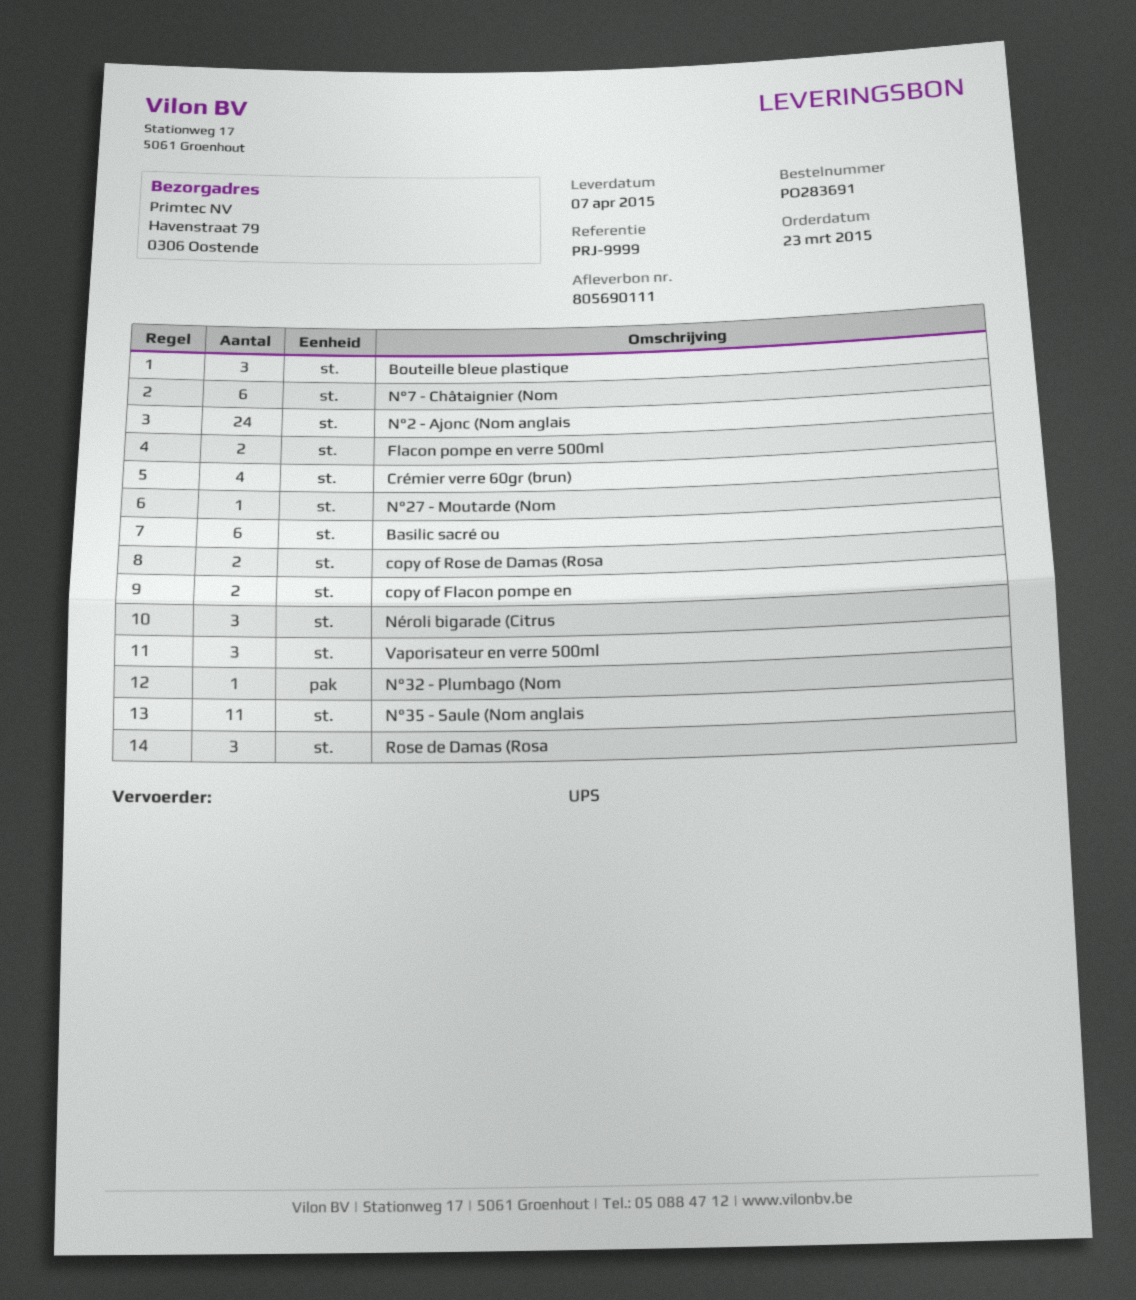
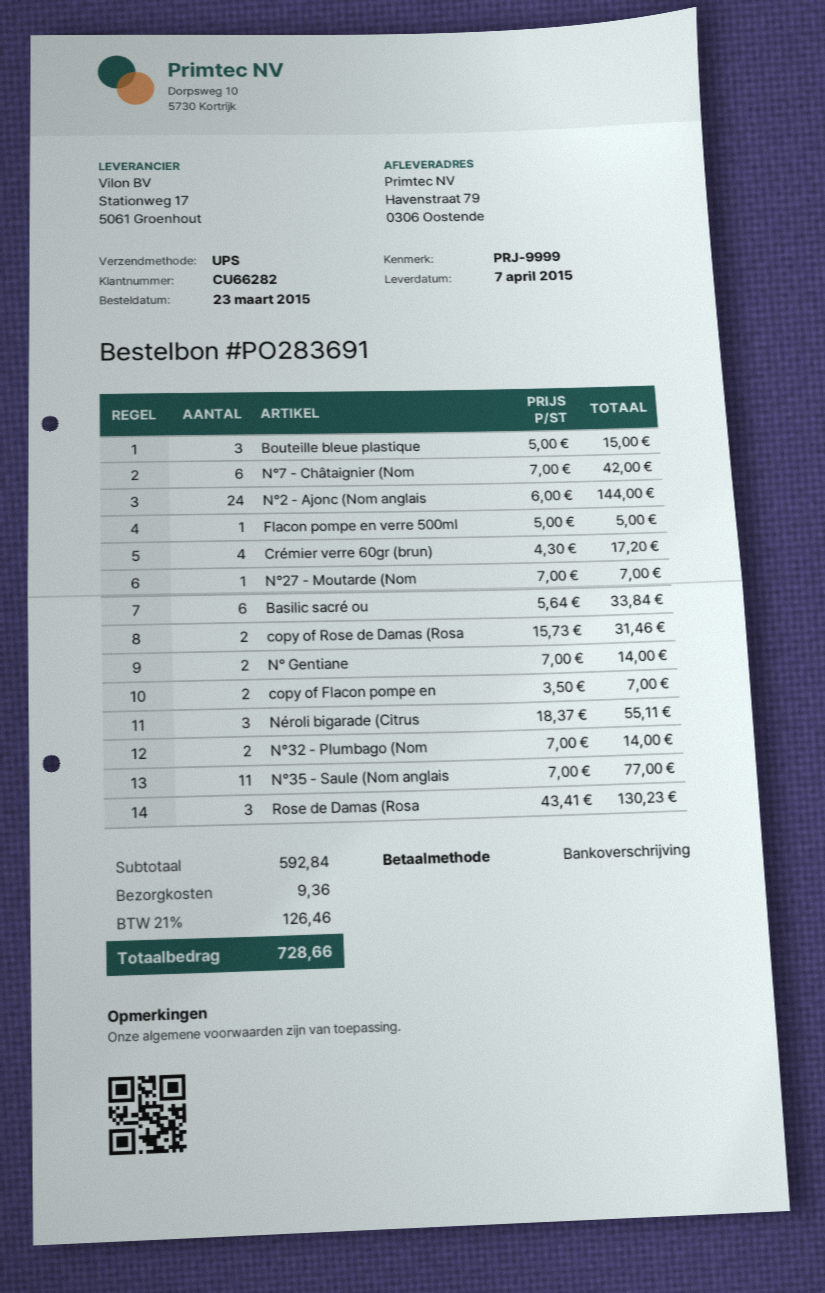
Flacon pompe en verre 500ml: 2 -> 1
Vaporisateur en verre 500ml: 3 -> none
N°32 - Plumbago (Nom: 1 -> 2
N° Gentiane: none -> 2

